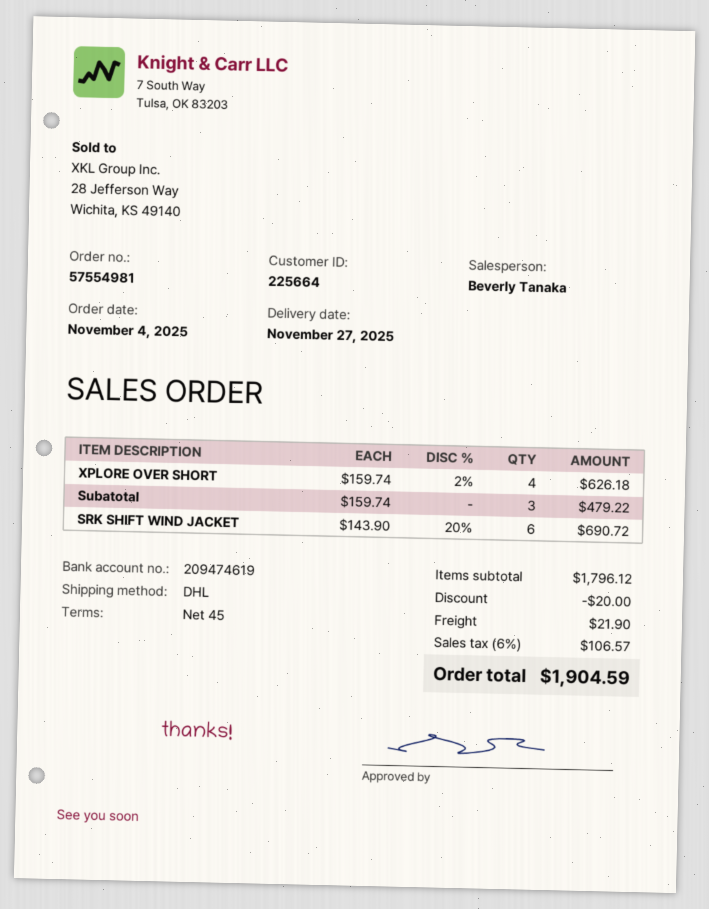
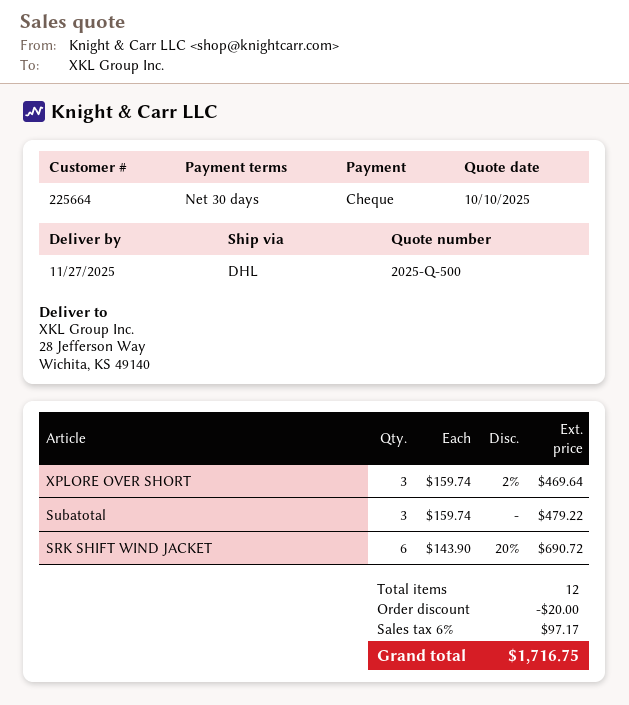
payment terms: 45 days -> 30 days
XPLORE OVER SHORT: 4 x 159.74 - 2% = 626.18 -> 3 x 159.74 - 2% = 469.64
shipping: 21.90 -> none
tax: 6% = 106.57 -> 6% = 97.17
total: 1904.59 -> 1716.75

